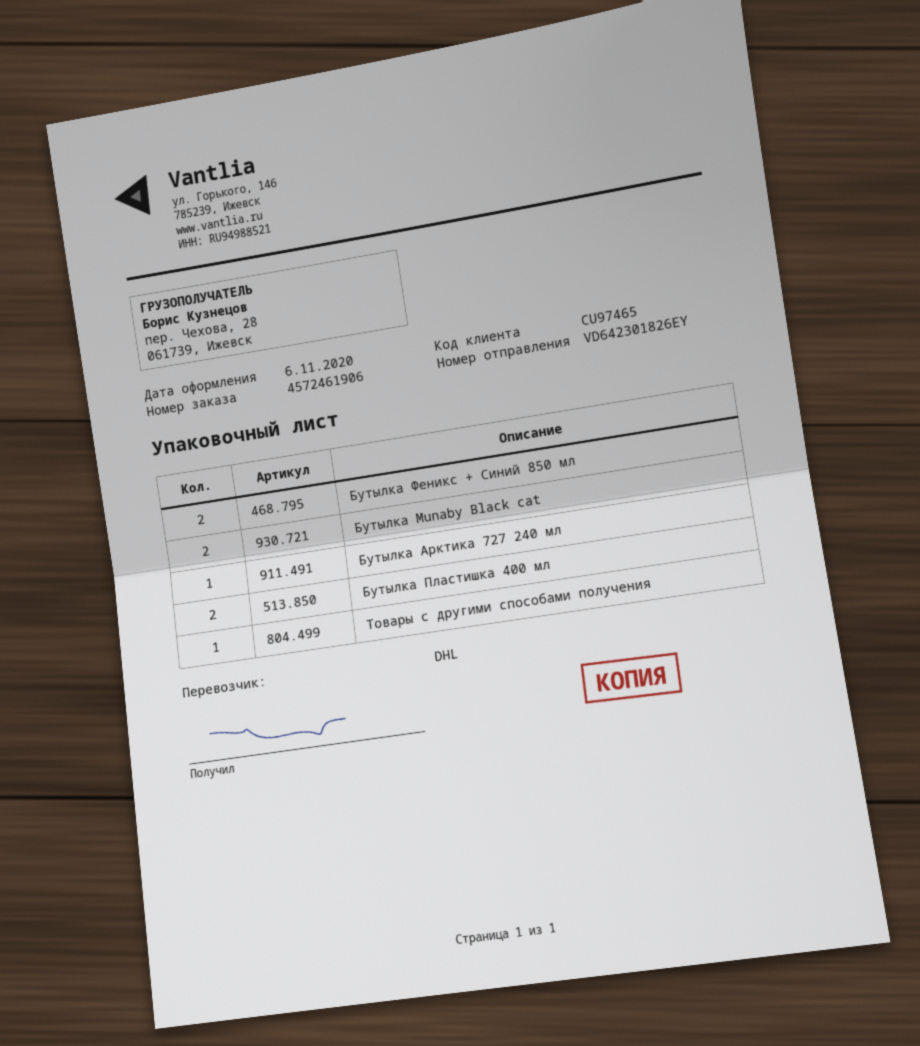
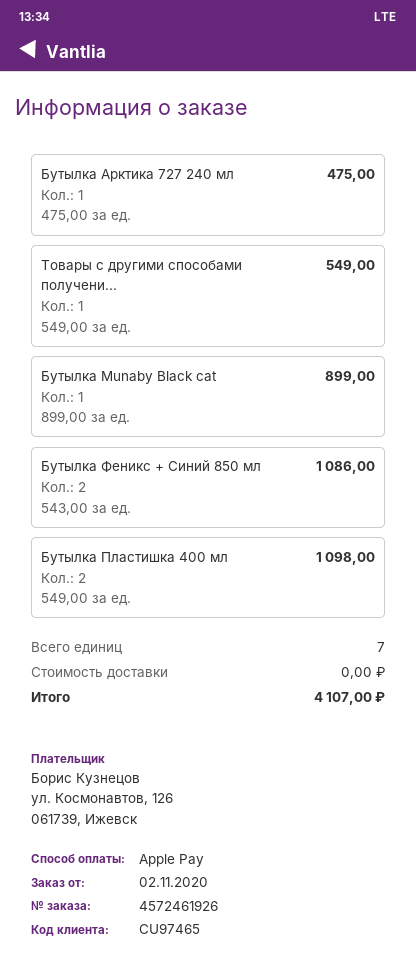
order number: 4572461906 -> 4572461926
order date: 2020-11-06 -> 2020-11-02
Бутылка Munaby Black cat: 2 -> 1

